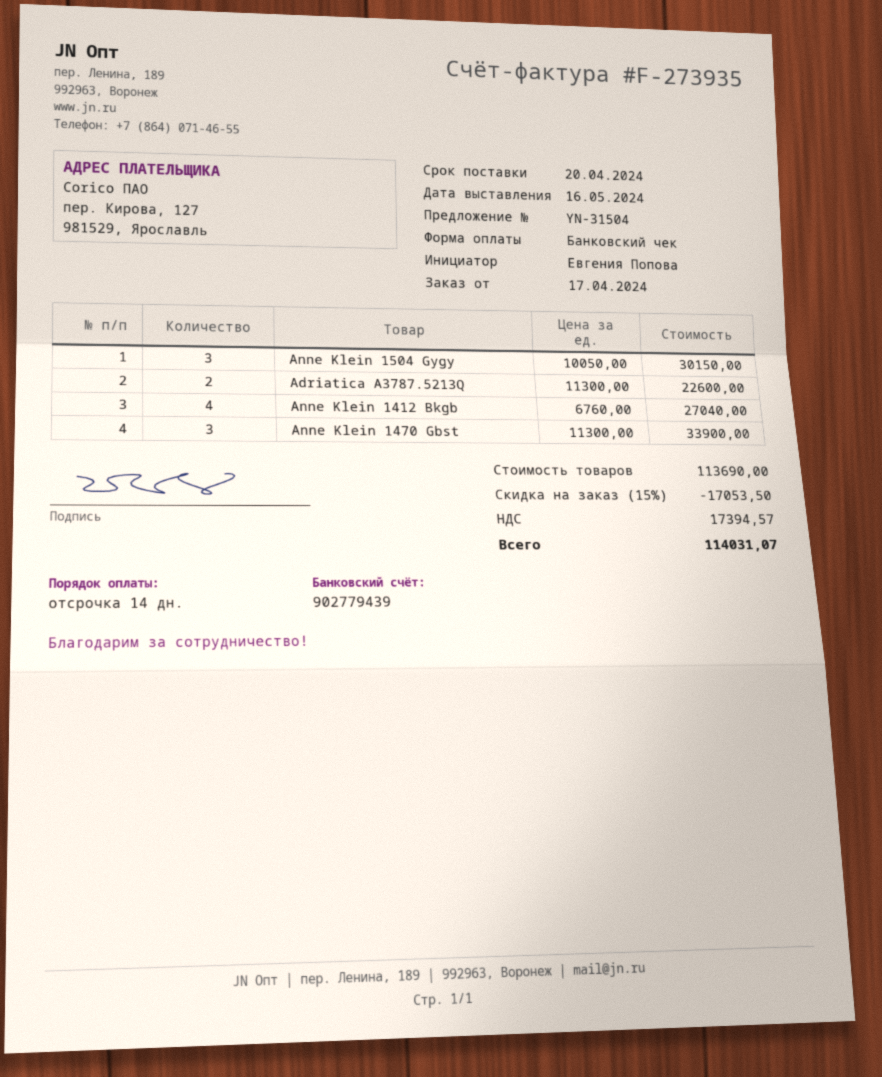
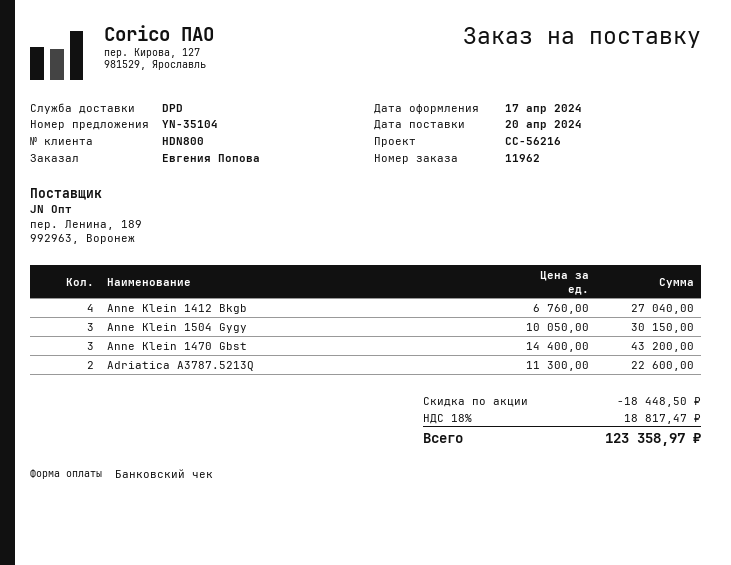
quote number: YN-31504 -> YN-35104
Anne Klein 1470 Gbst: 3 x 11300.00 = 33900.00 -> 3 x 14400.00 = 43200.00
discount: 17053.50 -> 18448.50
tax: 17394.57 -> 18817.47
total: 114031.07 -> 123358.97

